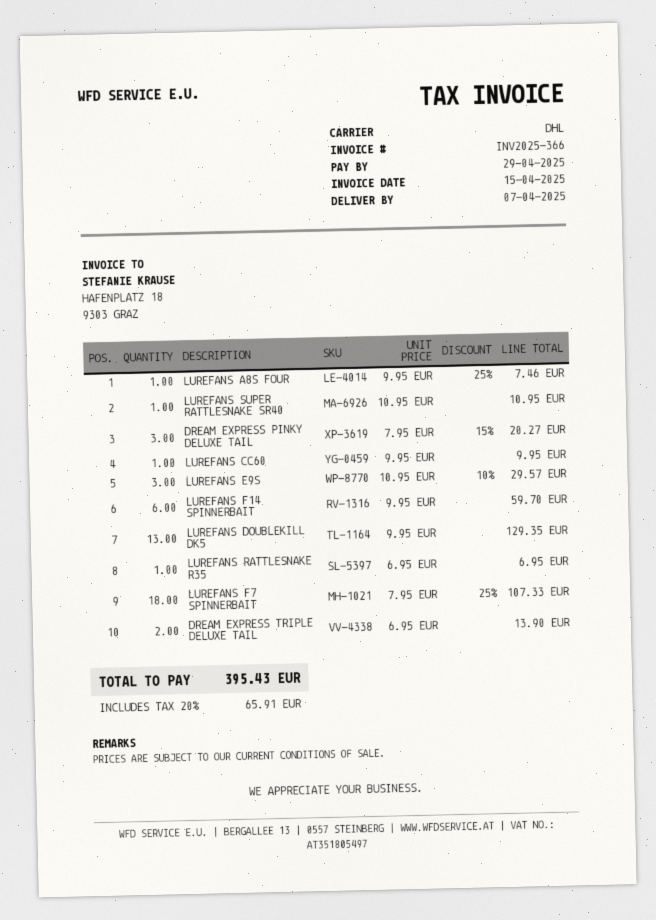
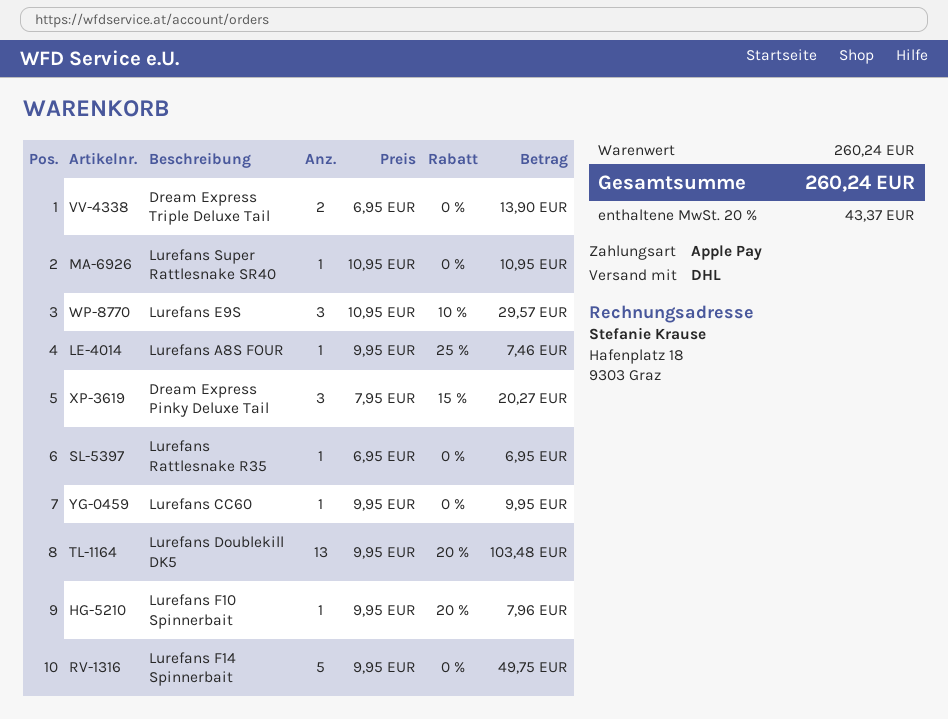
LUREFANS F14 SPINNERBAIT: 6 x 9.95 = 59.70 -> 5 x 9.95 = 49.75
LUREFANS DOUBLEKILL DK5: 13 x 9.95 = 129.35 -> 13 x 9.95 - 20% = 103.48
LUREFANS F7 SPINNERBAIT: 18 x 7.95 - 25% = 107.33 -> none
Lurefans F10 Spinnerbait: none -> 1 x 9.95 - 20% = 7.96
tax: 20% = 65.91 -> 20% = 43.37
total: 395.43 -> 260.24

